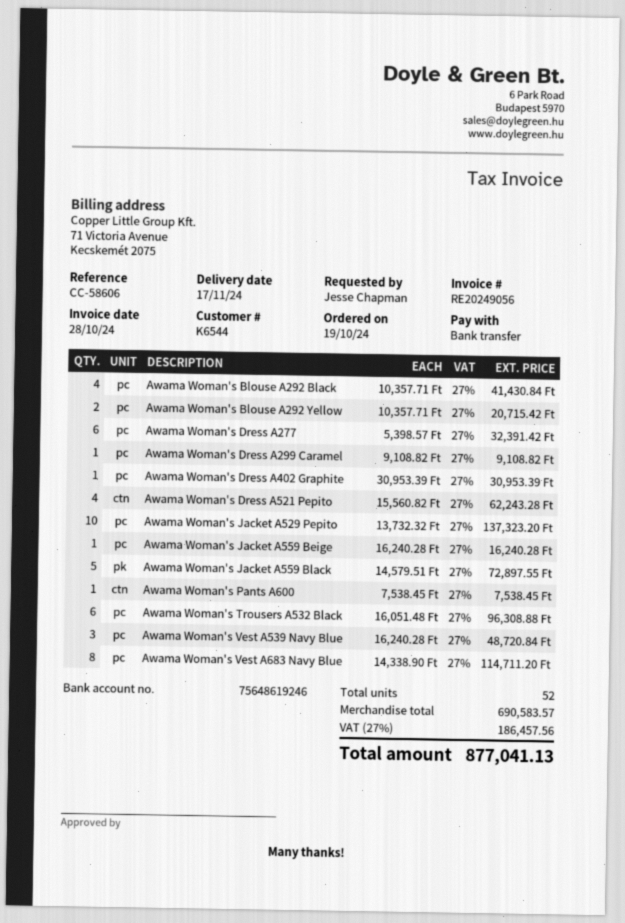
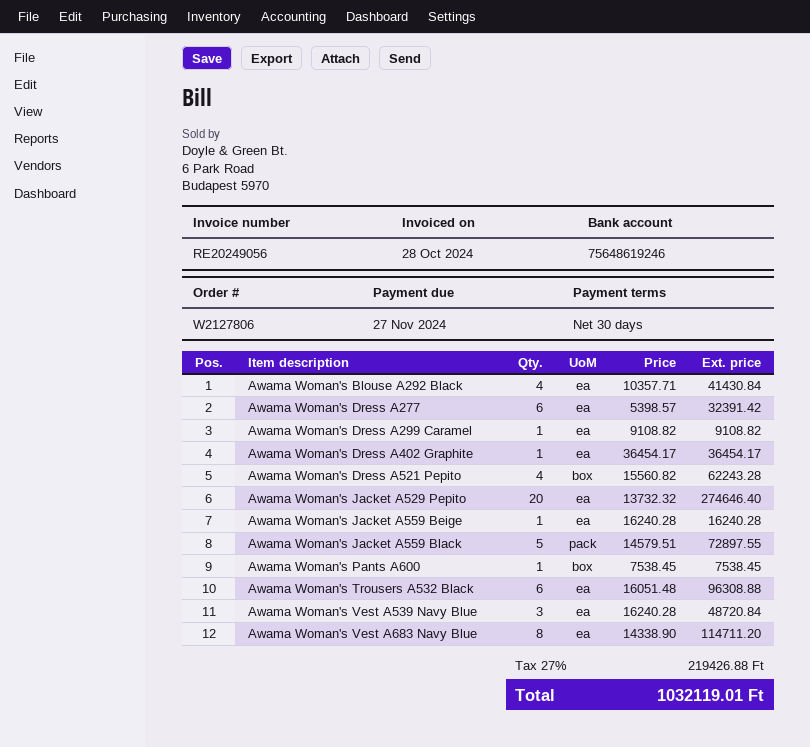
Awama Woman's Blouse A292 Yellow: 2 x 10357.71 = 20715.42 -> none
Awama Woman's Dress A402 Graphite: 1 x 30953.39 = 30953.39 -> 1 x 36454.17 = 36454.17
Awama Woman's Jacket A529 Pepito: 10 x 13732.32 = 137323.20 -> 20 x 13732.32 = 274646.40
tax: 27% = 186457.56 -> 27% = 219426.88
total: 877041.13 -> 1032119.01

